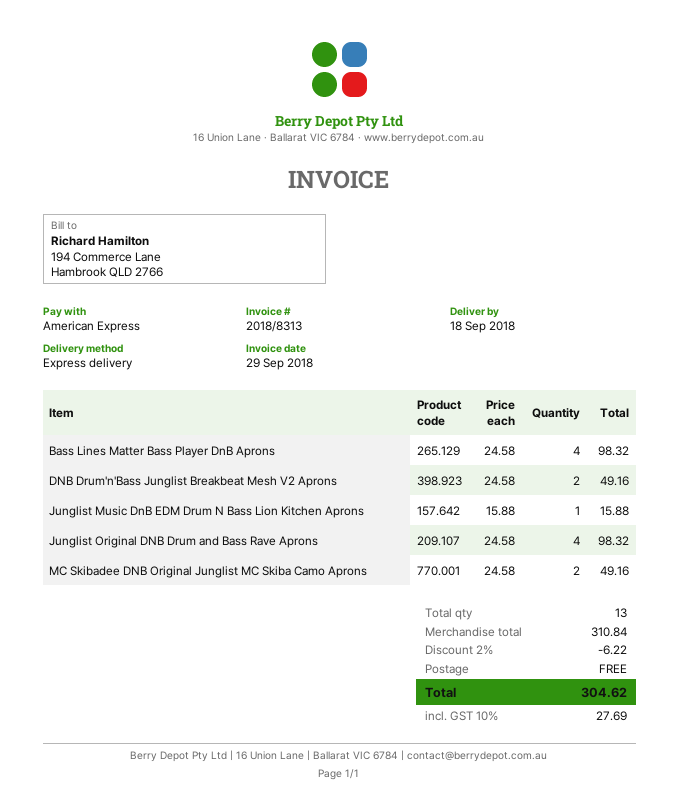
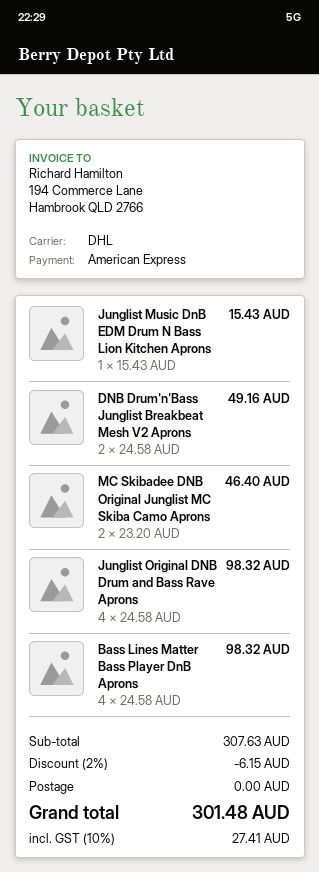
shipping method: express -> DHL
Junglist Music DnB EDM Drum N Bass Lion Kitchen Aprons: 1 x 15.88 = 15.88 -> 1 x 15.43 = 15.43
MC Skibadee DNB Original Junglist MC Skiba Camo Aprons: 2 x 24.58 = 49.16 -> 2 x 23.20 = 46.40
subtotal: 310.84 -> 307.63
discount: 2% = 6.22 -> 2% = 6.15
tax: 10% = 27.69 -> 10% = 27.41
total: 304.62 -> 301.48

